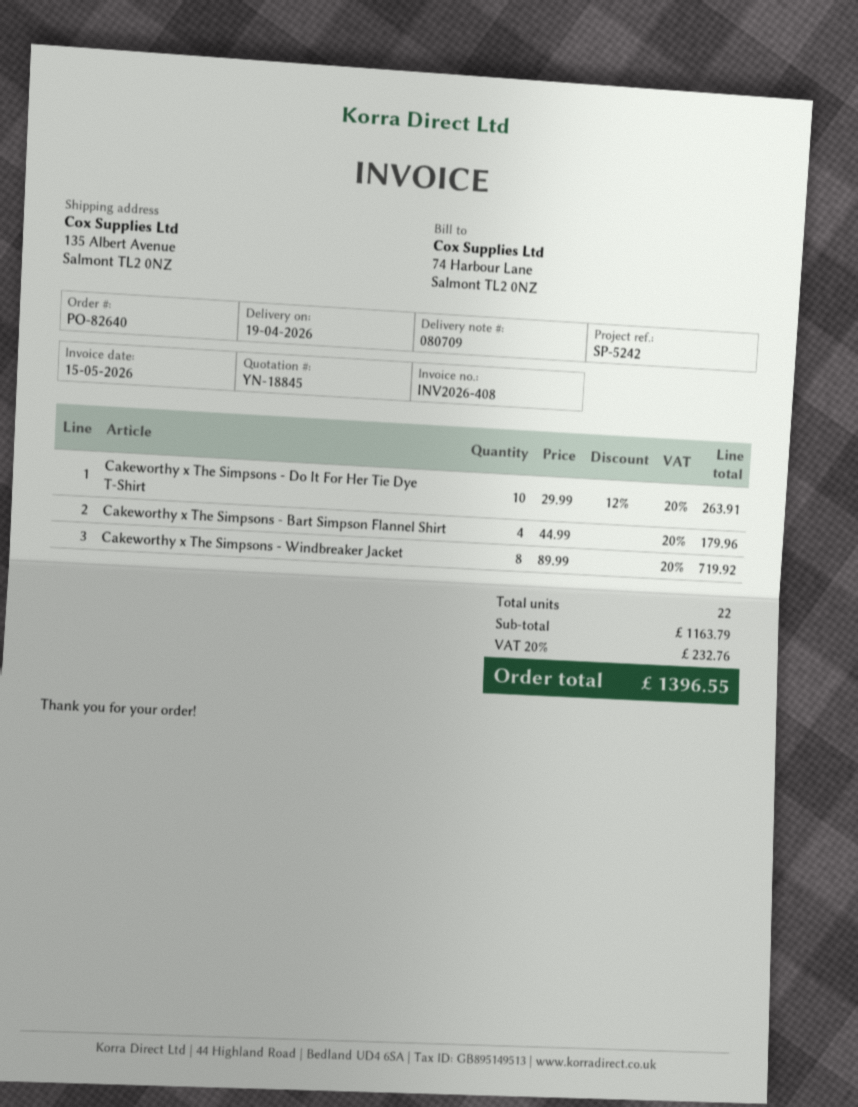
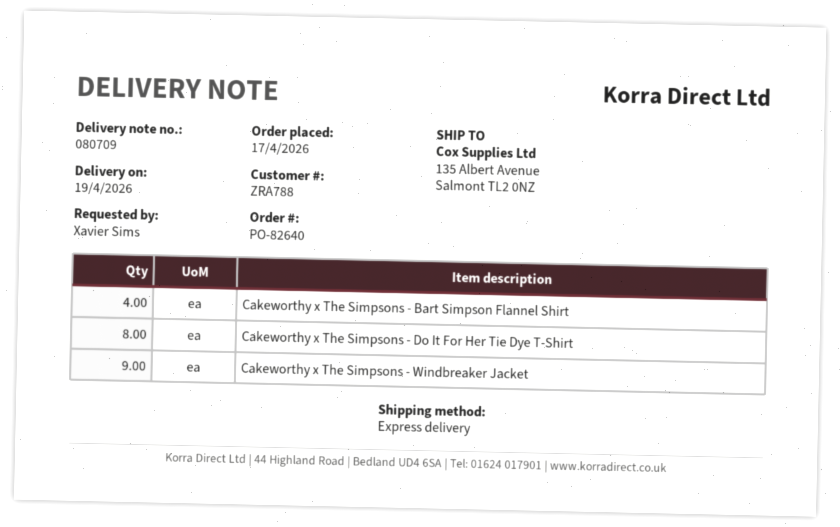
Cakeworthy x The Simpsons - Do It For Her Tie Dye T-Shirt: 10 -> 8
Cakeworthy x The Simpsons - Windbreaker Jacket: 8 -> 9

